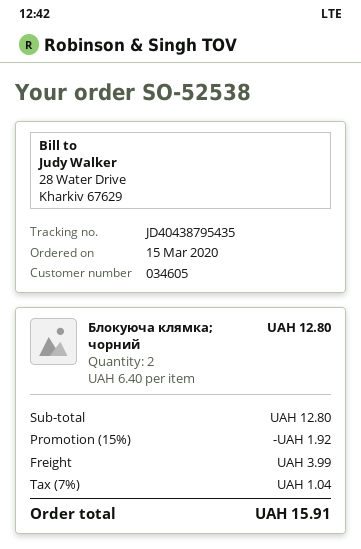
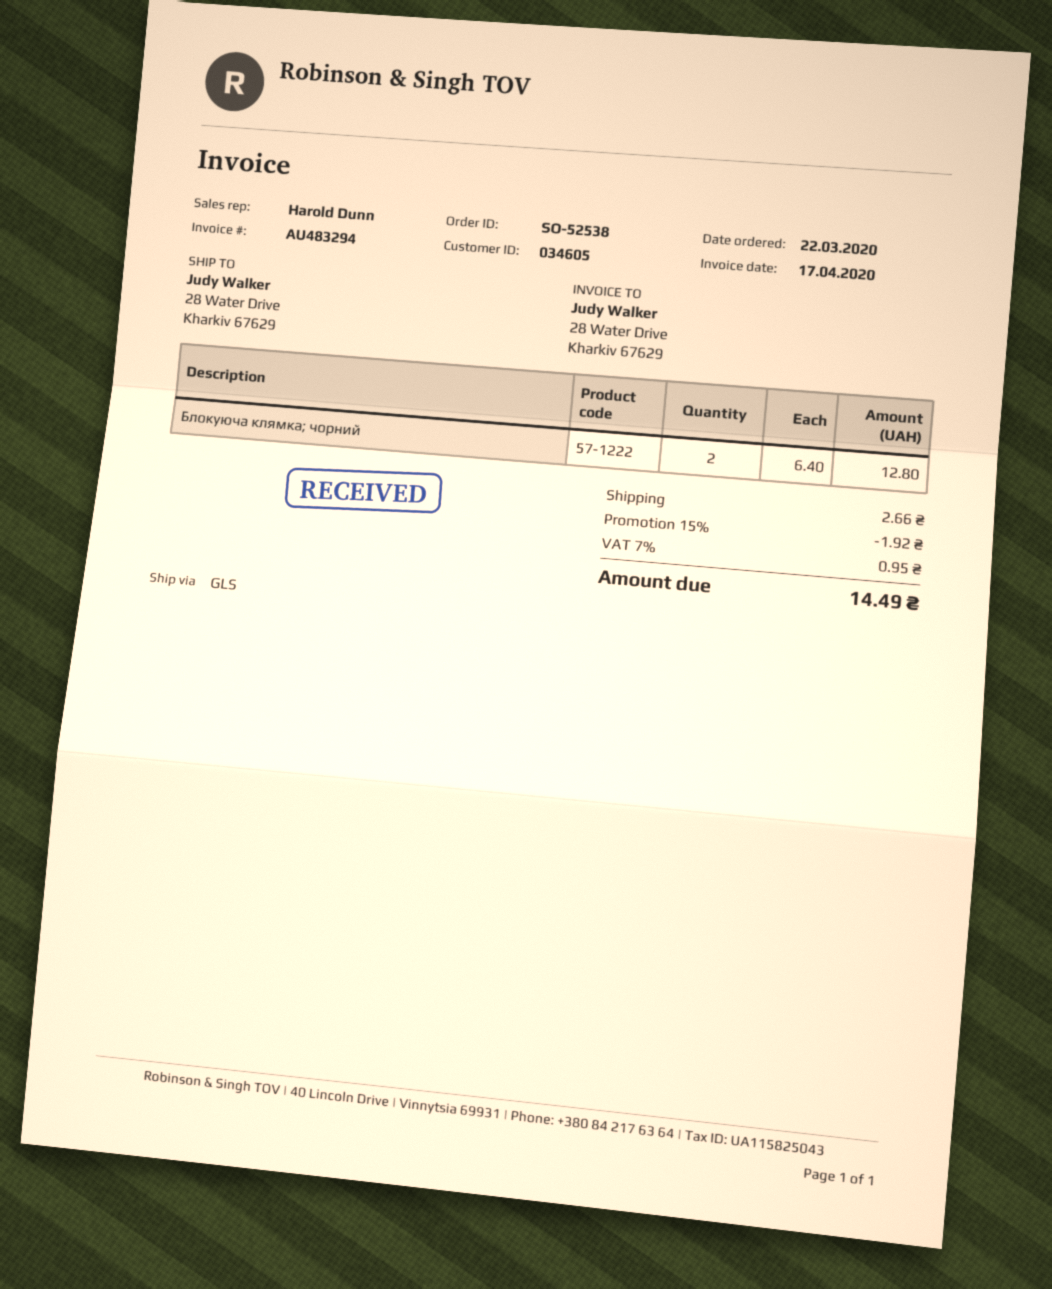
order date: 2020-03-15 -> 2020-03-22
shipping: 3.99 -> 2.66
tax: 7% = 1.04 -> 7% = 0.95
total: 15.91 -> 14.49

